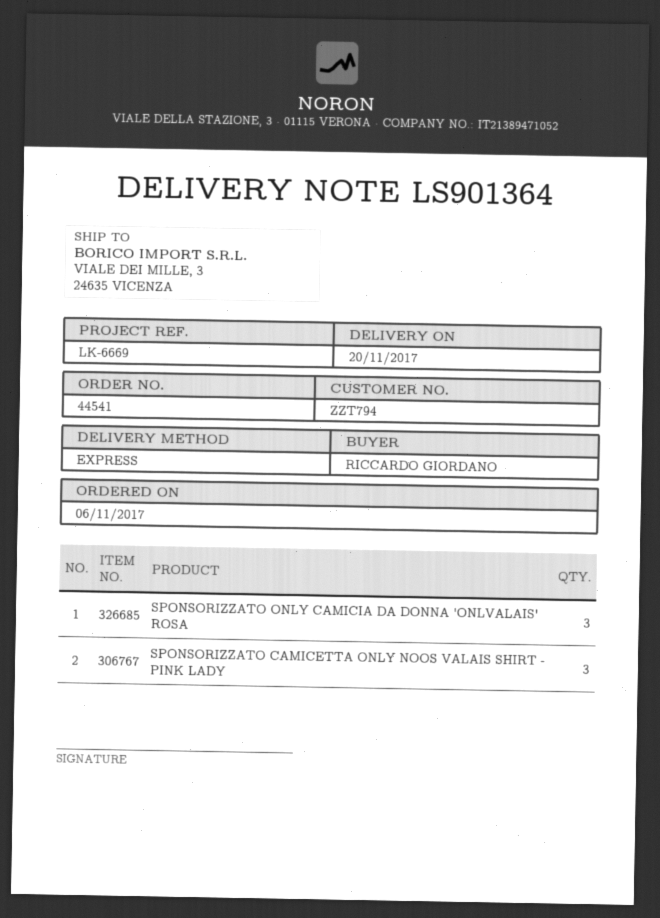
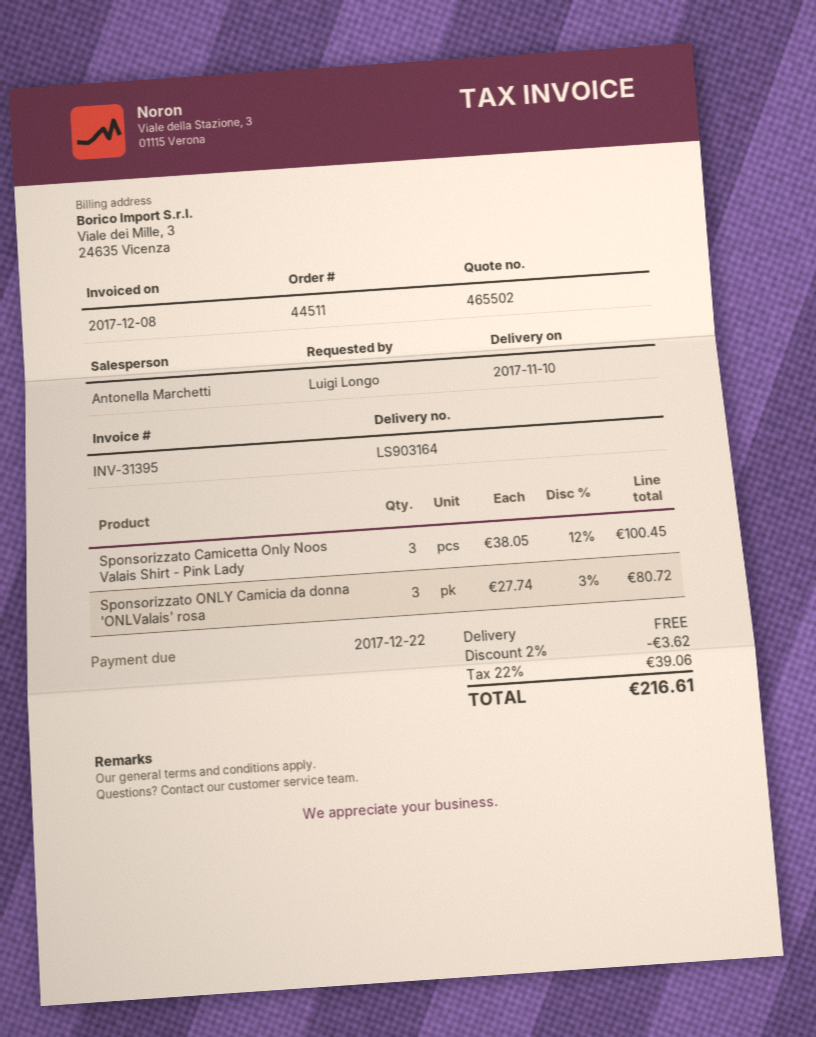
order number: 44541 -> 44511
delivery note number: LS901364 -> LS903164
delivery date: 2017-11-20 -> 2017-11-10
ordered by: RICCARDO GIORDANO -> Luigi Longo

